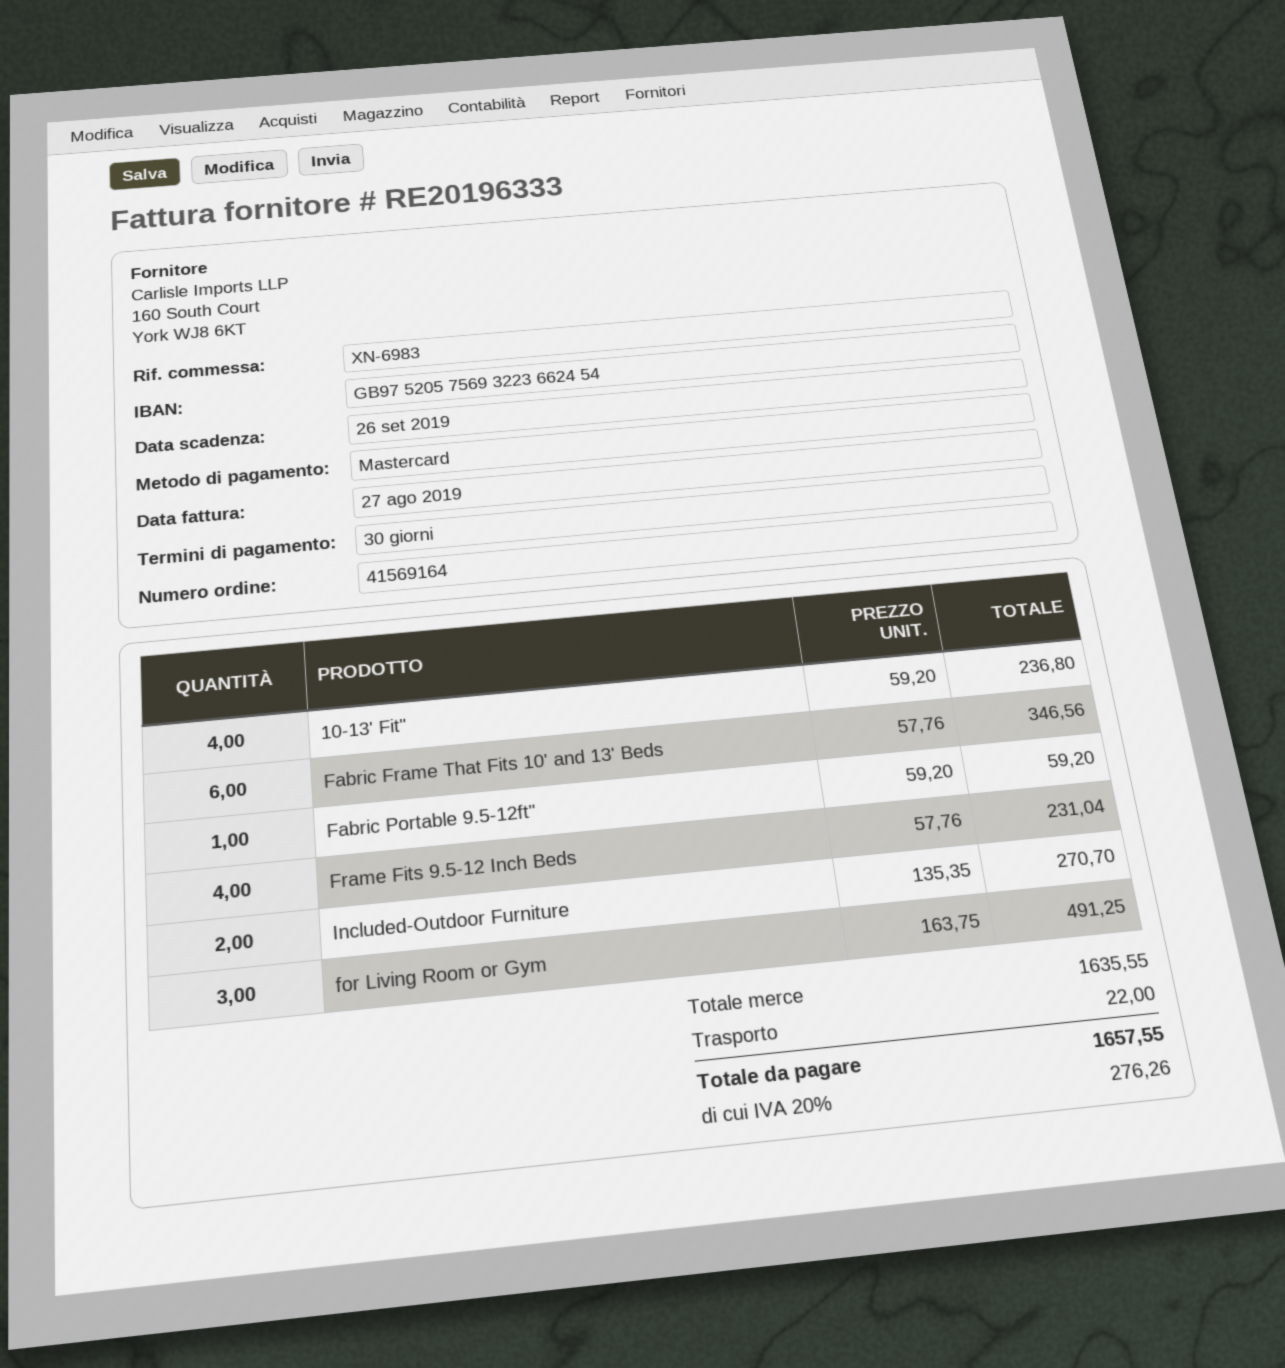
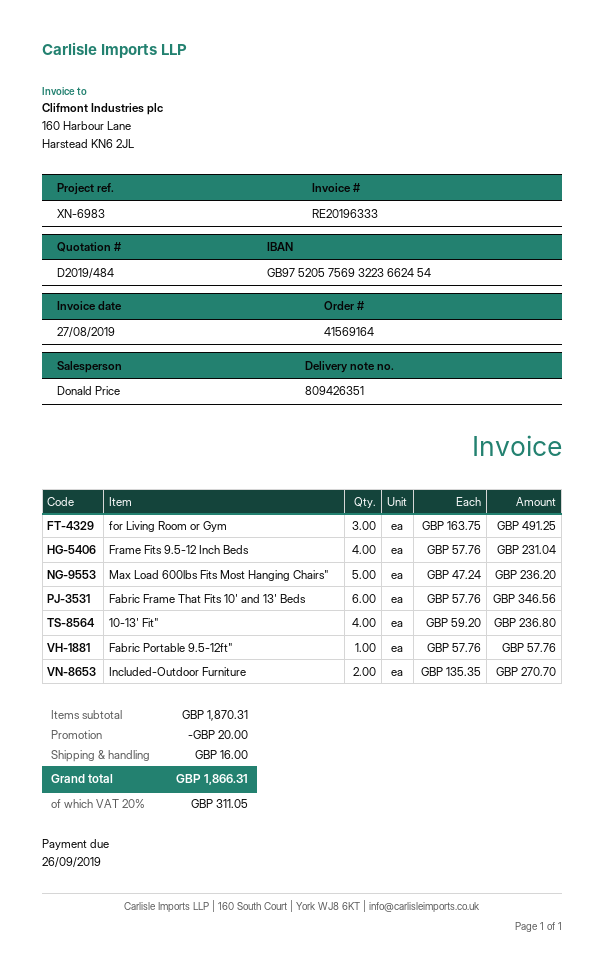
Fabric Portable 9.5-12ft": 1 x 59.20 = 59.20 -> 1 x 57.76 = 57.76
Max Load 600lbs Fits Most Hanging Chairs": none -> 5 x 47.24 = 236.20
subtotal: 1635.55 -> 1870.31
discount: none -> 20.00
shipping: 22.00 -> 16.00
tax: 20% = 276.26 -> 20% = 311.05
total: 1657.55 -> 1866.31

